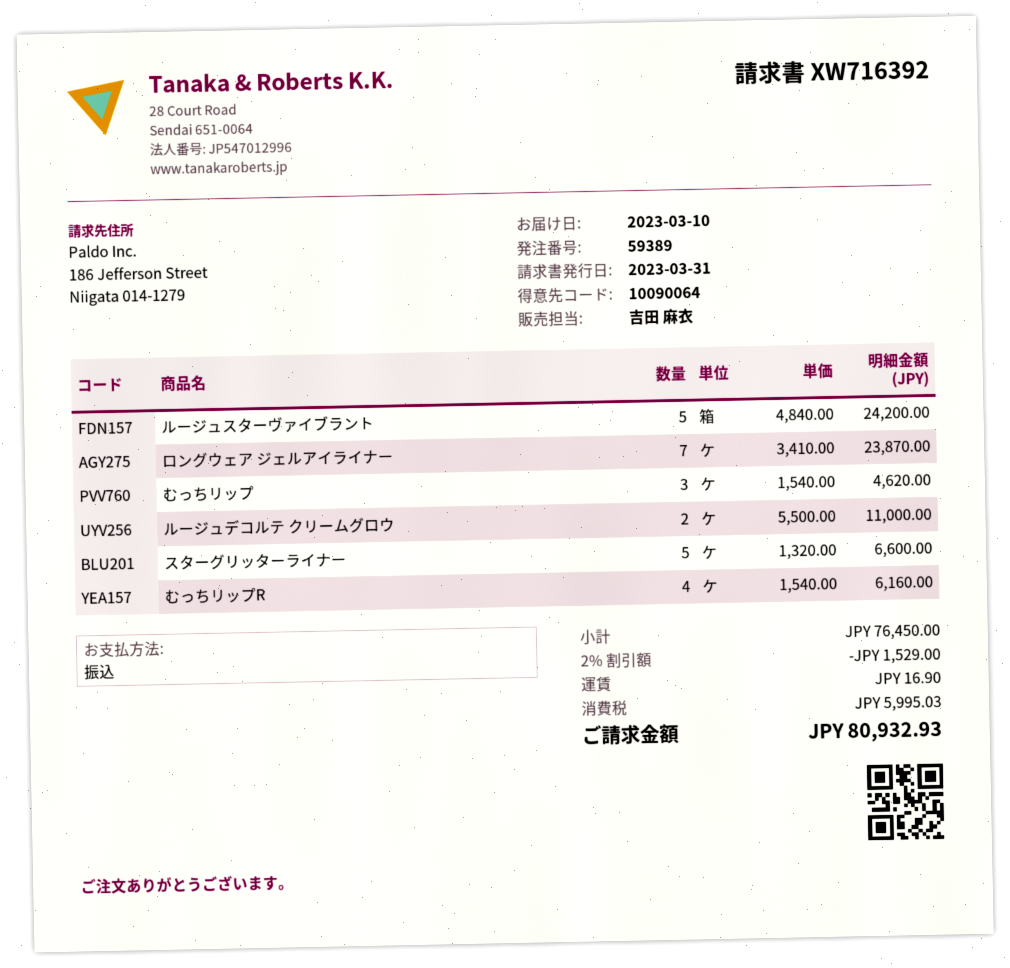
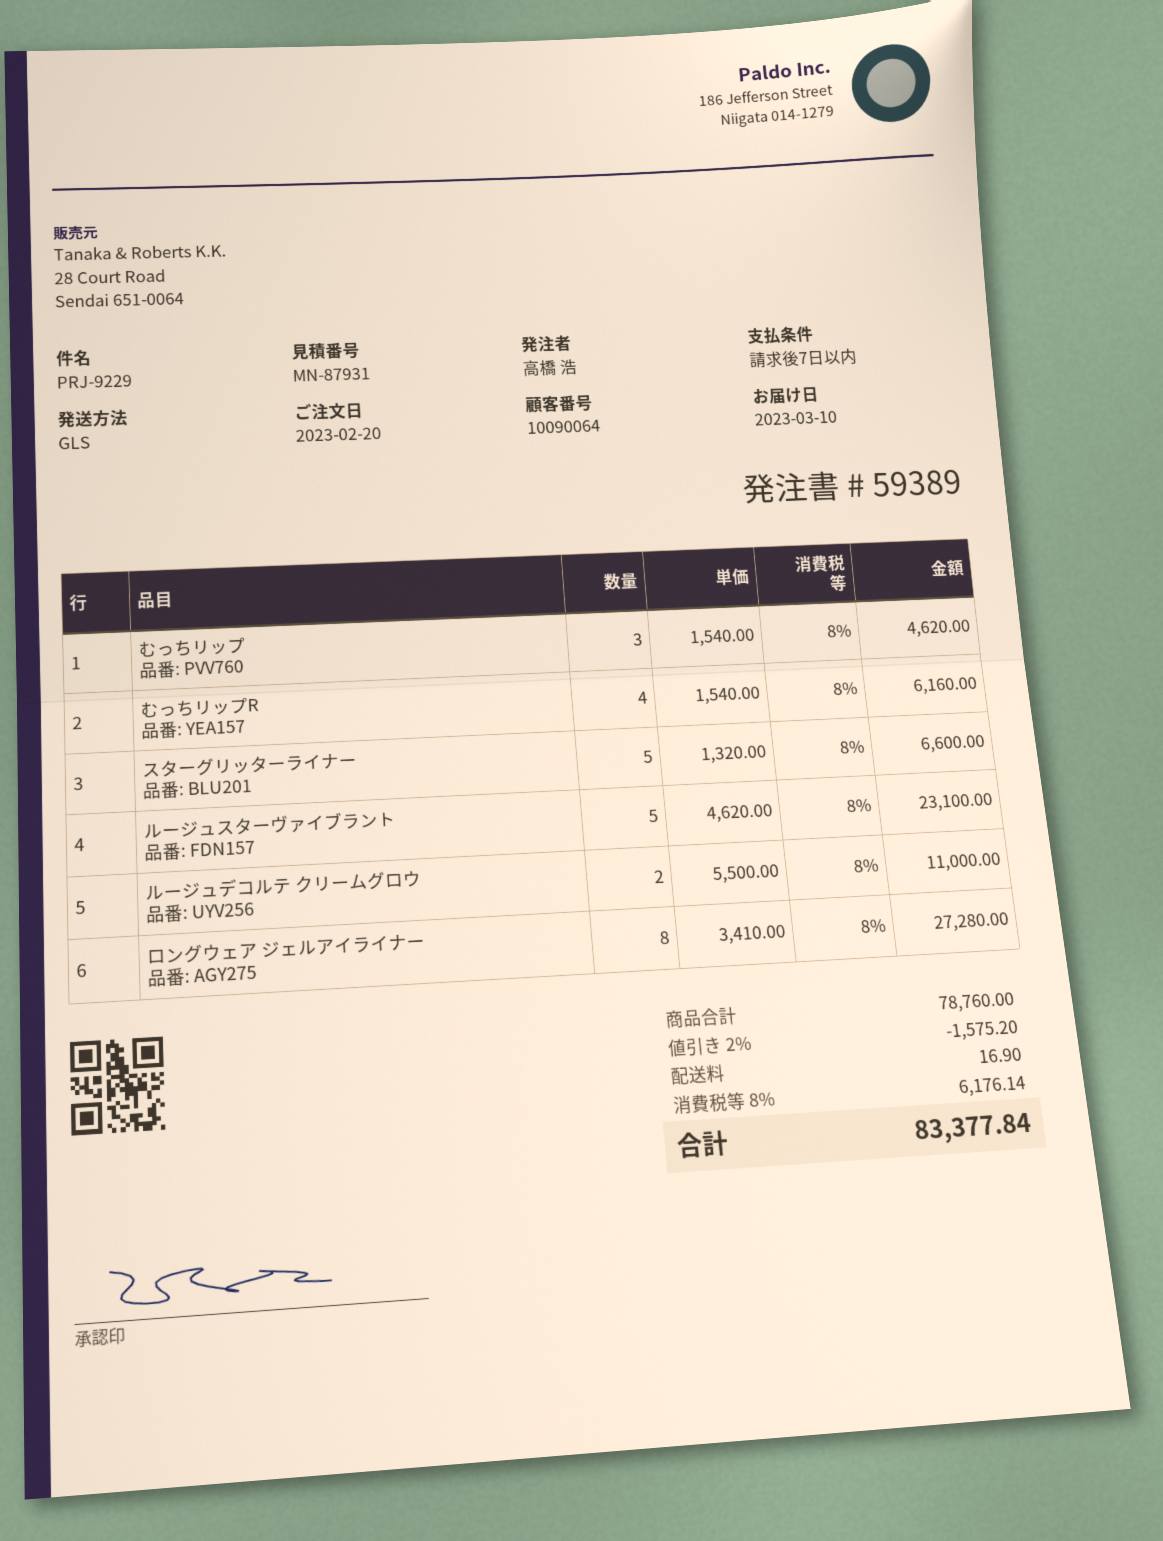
ルージュスターヴァイブラント: 5 x 4840.00 = 24200.00 -> 5 x 4620.00 = 23100.00
ロングウェア ジェルアイライナー: 7 x 3410.00 = 23870.00 -> 8 x 3410.00 = 27280.00
subtotal: 76450.00 -> 78760.00
discount: 2% = 1529.00 -> 2% = 1575.20
tax: 5995.03 -> 6176.14
total: 80932.93 -> 83377.84

